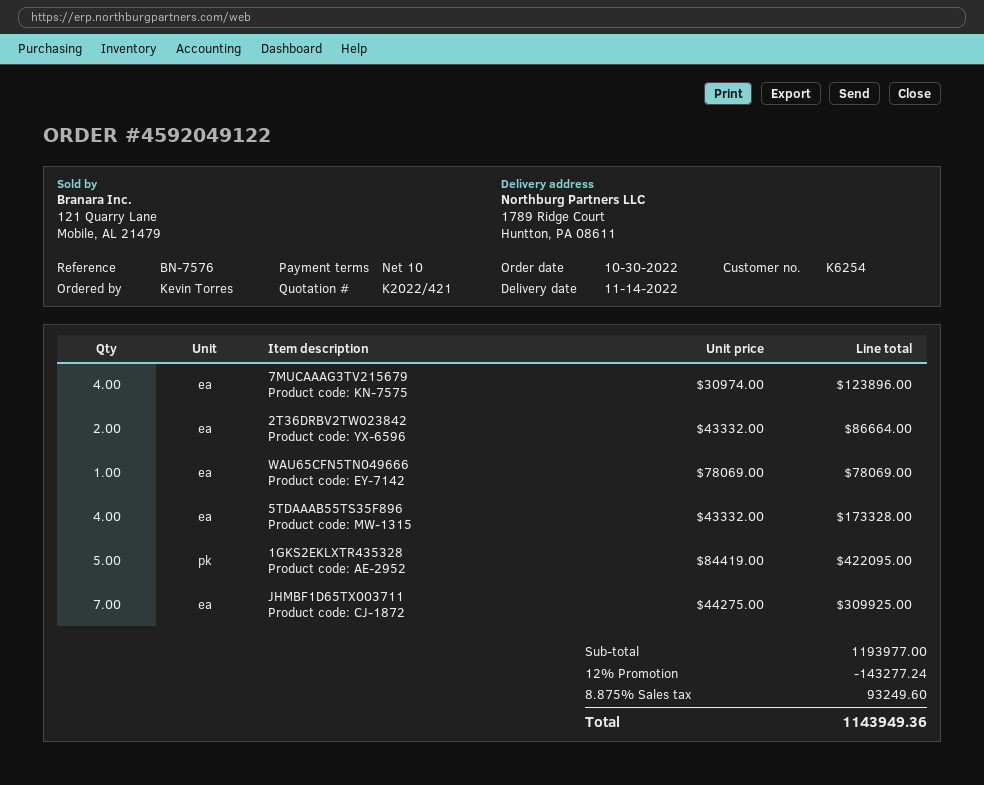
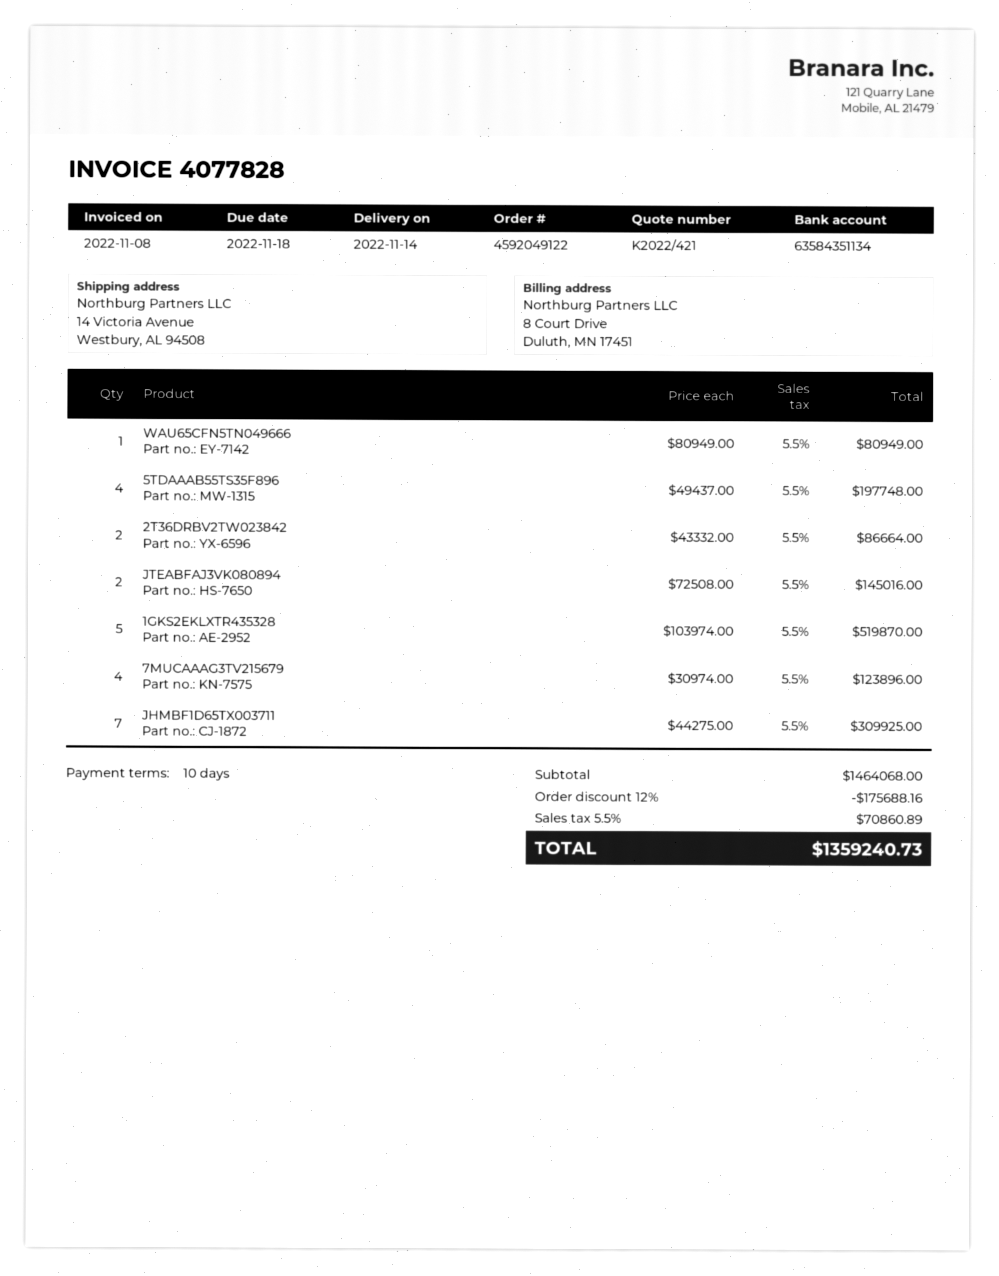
ship to: 1789 Ridge Court, Huntton, PA 08611 -> 14 Victoria Avenue, Westbury, AL 94508
WAU65CFN5TN049666: 1 x 78069.00 = 78069.00 -> 1 x 80949.00 = 80949.00
5TDAAAB55TS35F896: 4 x 43332.00 = 173328.00 -> 4 x 49437.00 = 197748.00
1GKS2EKLXTR435328: 5 x 84419.00 = 422095.00 -> 5 x 103974.00 = 519870.00
JTEABFAJ3VK080894: none -> 2 x 72508.00 = 145016.00
subtotal: 1193977.00 -> 1464068.00
discount: 12% = 143277.24 -> 12% = 175688.16
tax: 8.875% = 93249.60 -> 5.5% = 70860.89
total: 1143949.36 -> 1359240.73

